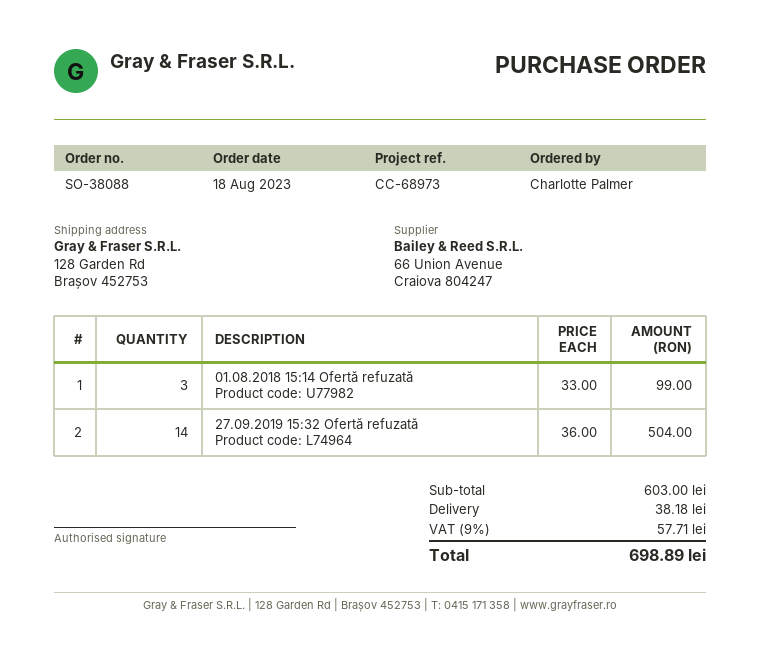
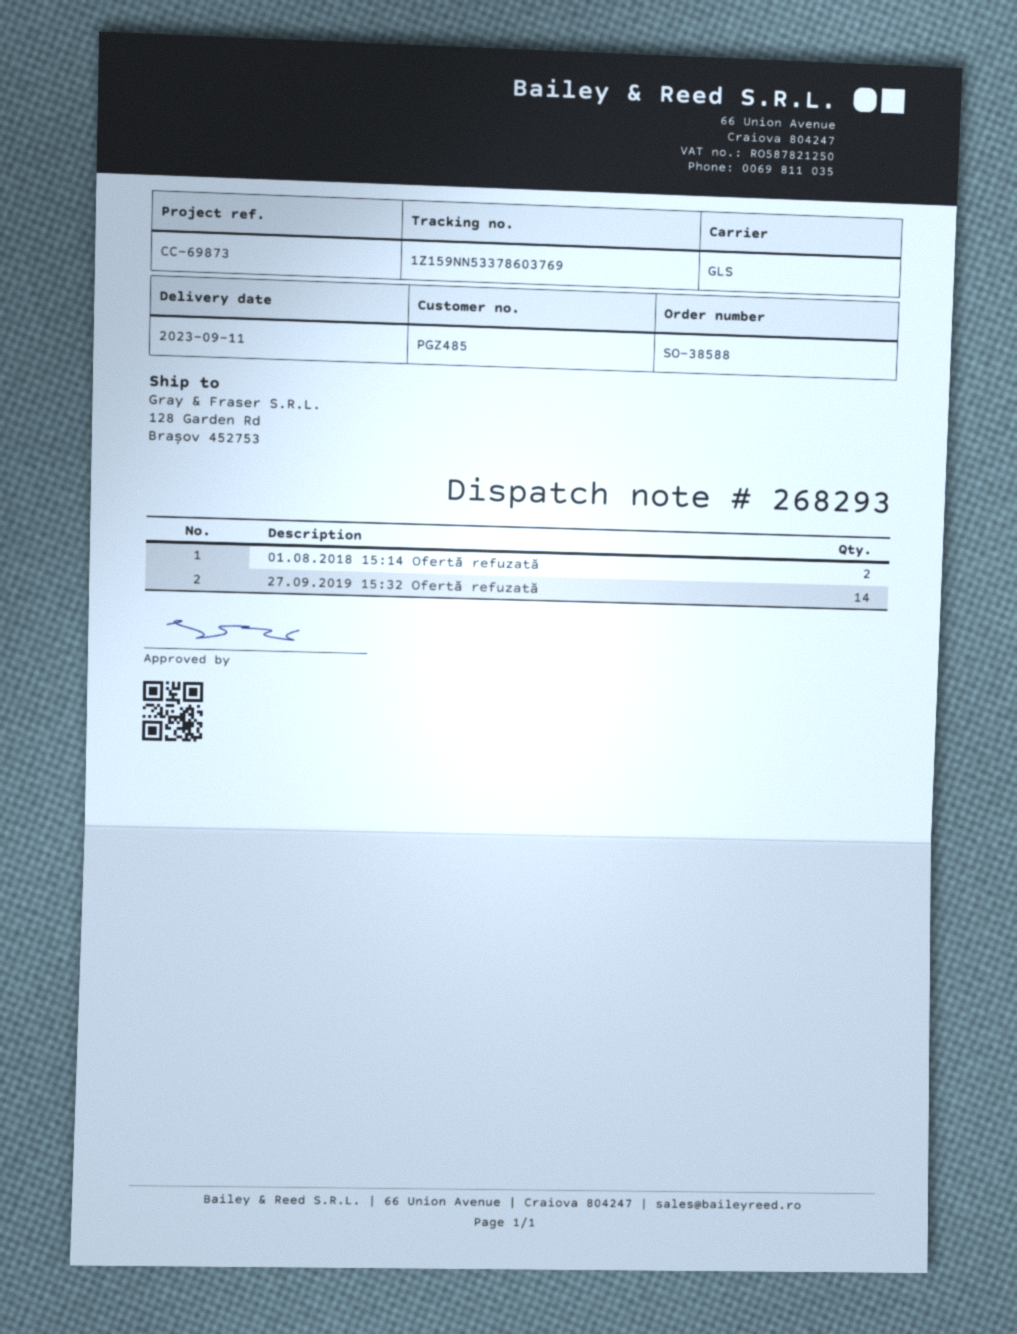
order number: SO-38088 -> SO-38588
reference: CC-68973 -> CC-69873
01.08.2018 15:14 Ofertă refuzată: 3 -> 2

